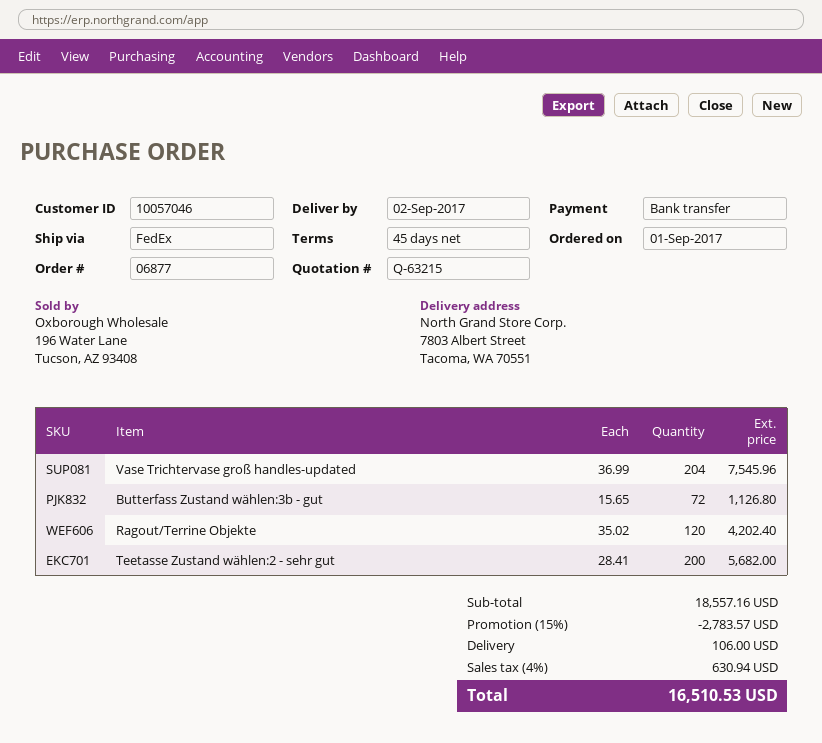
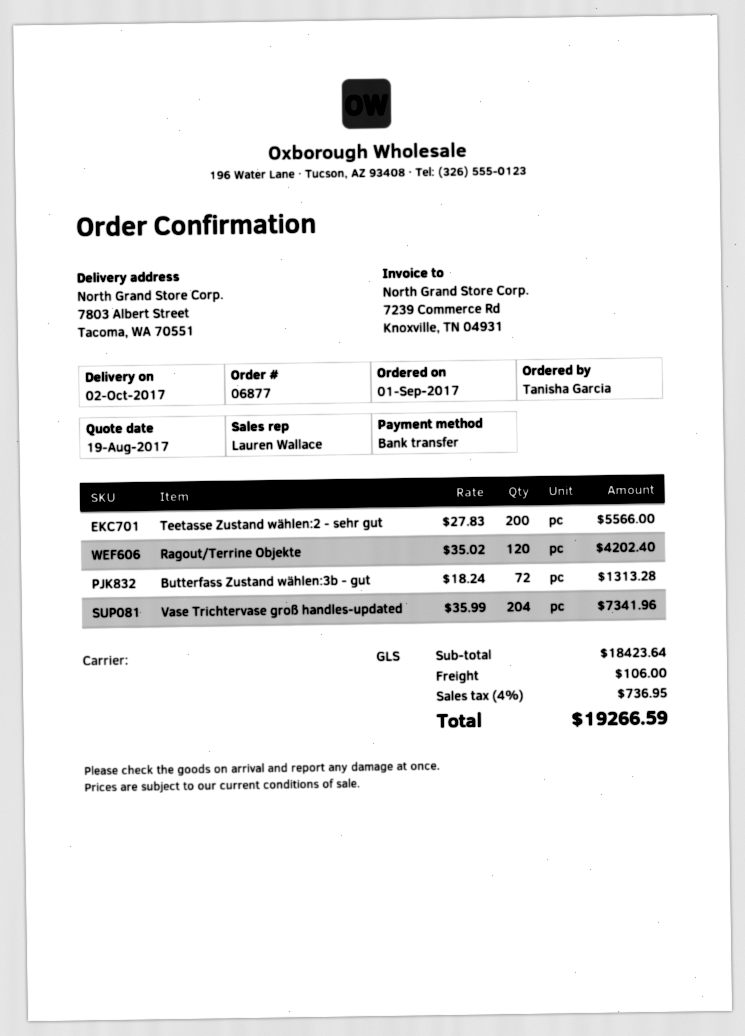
delivery date: 2017-09-02 -> 2017-10-02
shipping method: FedEx -> GLS
Vase Trichtervase groß handles-updated: 204 x 36.99 = 7545.96 -> 204 x 35.99 = 7341.96
Butterfass Zustand wählen:3b - gut: 72 x 15.65 = 1126.80 -> 72 x 18.24 = 1313.28
Teetasse Zustand wählen:2 - sehr gut: 200 x 28.41 = 5682.00 -> 200 x 27.83 = 5566.00
subtotal: 18557.16 -> 18423.64
discount: 15% = 2783.57 -> none
tax: 4% = 630.94 -> 4% = 736.95
total: 16510.53 -> 19266.59

